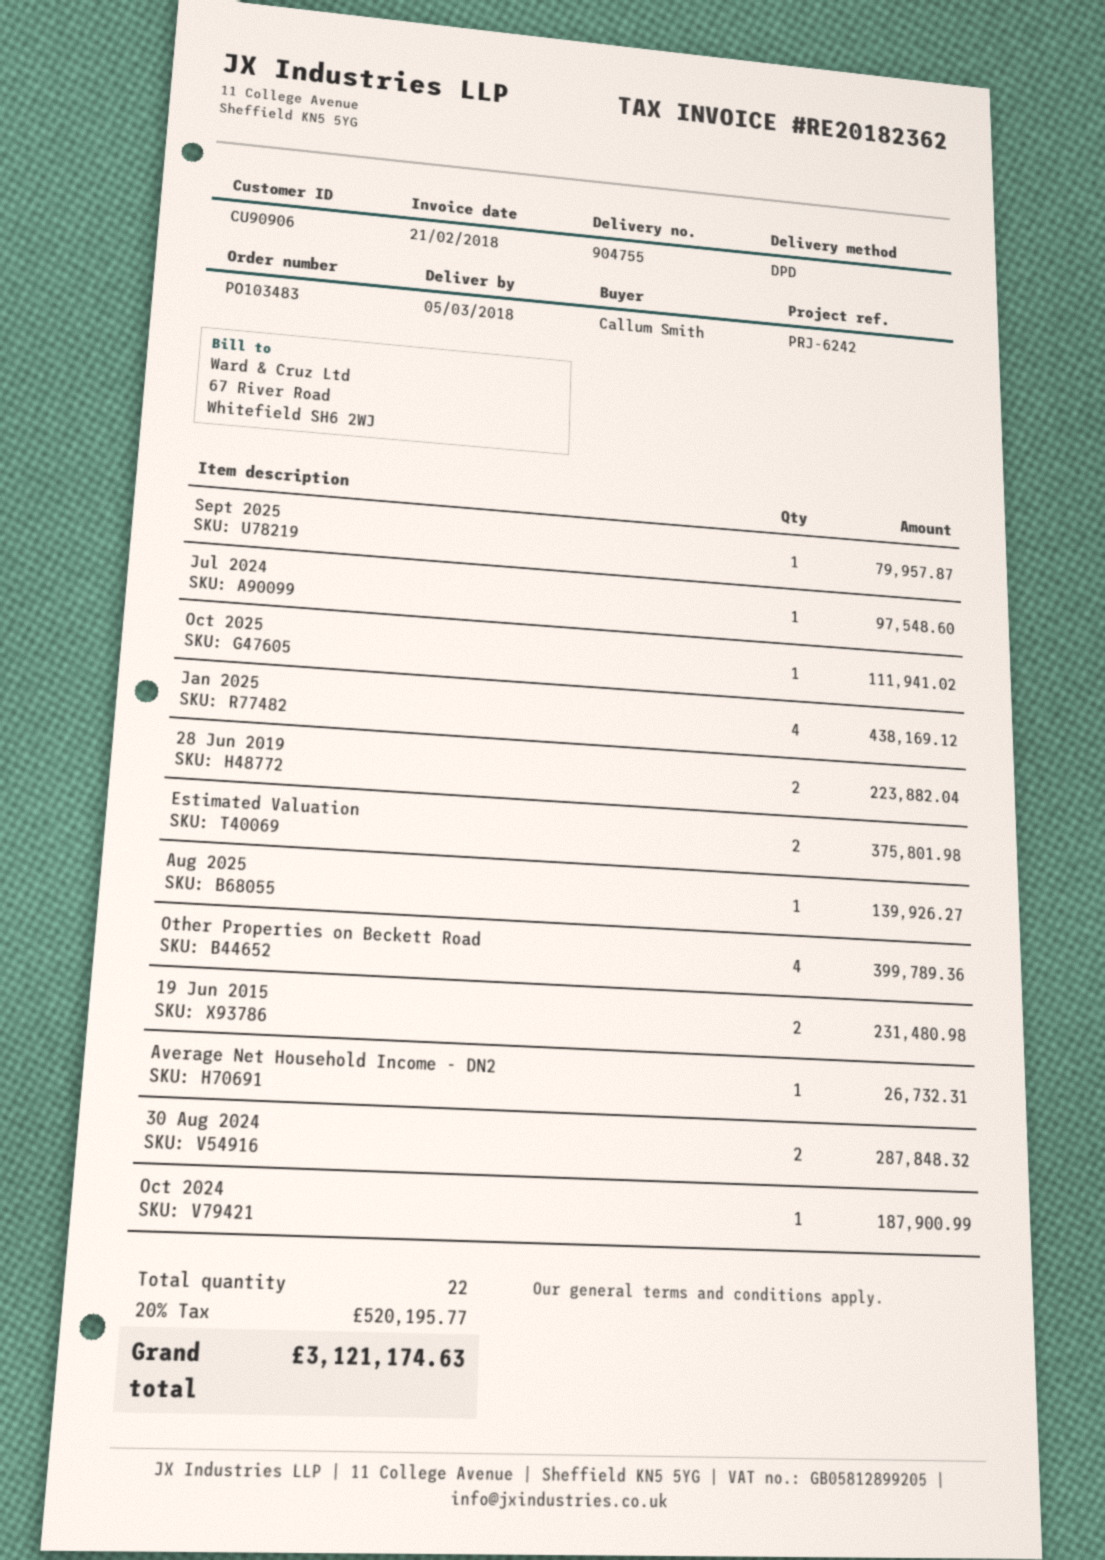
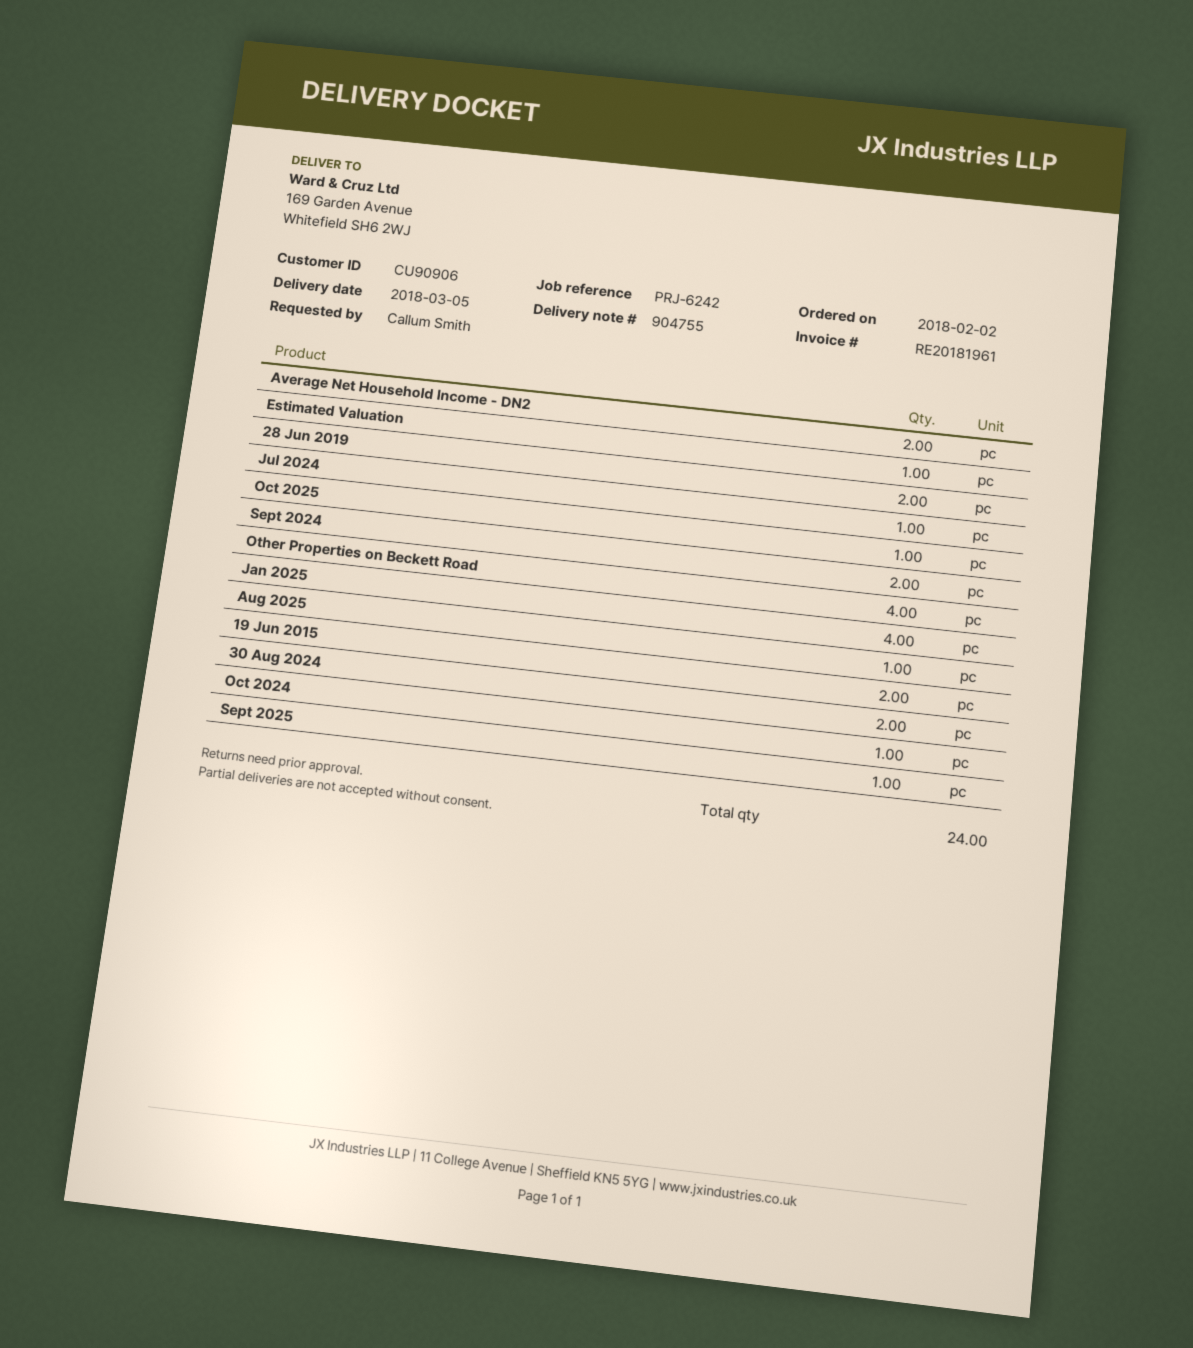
invoice number: RE20182362 -> RE20181961
Estimated Valuation: 2 -> 1
Average Net Household Income - DN2: 1 -> 2
Sept 2024: none -> 2
total quantity: 22 -> 24

